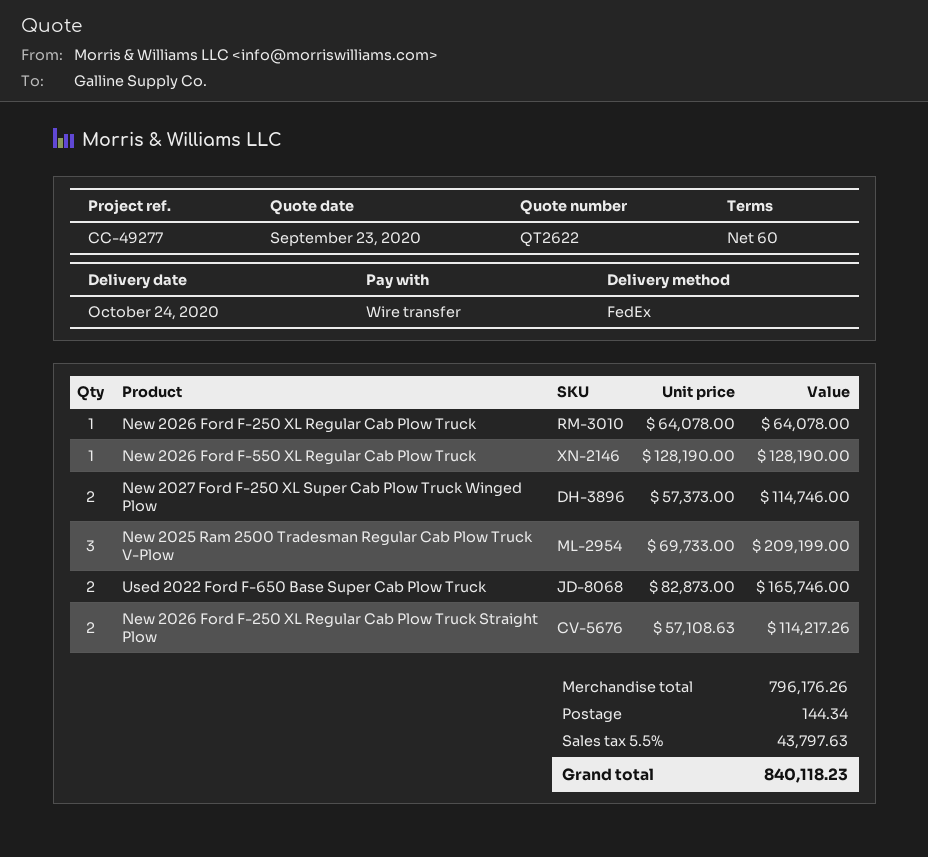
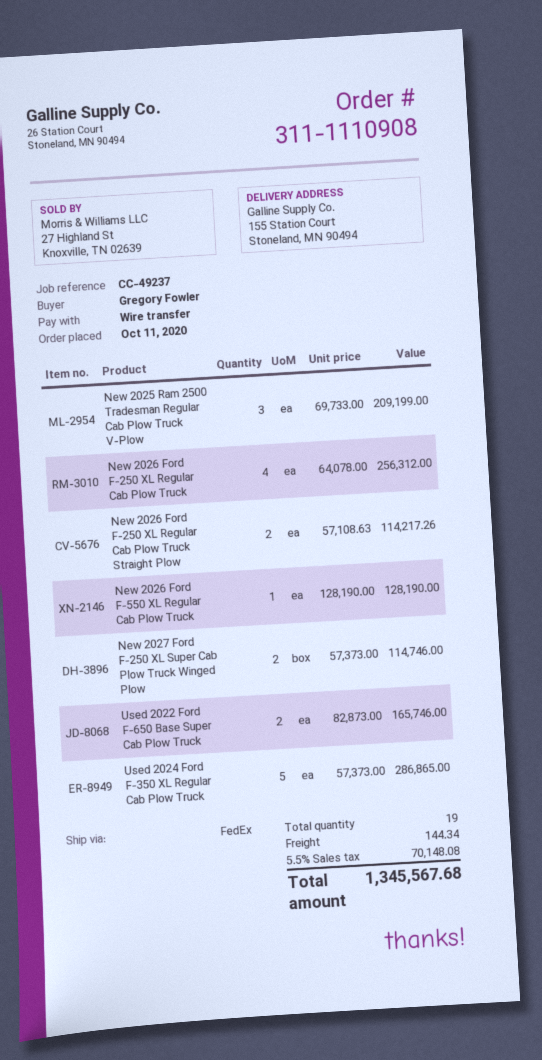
reference: CC-49277 -> CC-49237
New 2026 Ford F-250 XL Regular Cab Plow Truck: 1 x 64078.00 = 64078.00 -> 4 x 64078.00 = 256312.00
Used 2024 Ford F-350 XL Regular Cab Plow Truck: none -> 5 x 57373.00 = 286865.00
tax: 5.5% = 43797.63 -> 5.5% = 70148.08
total: 840118.23 -> 1345567.68

